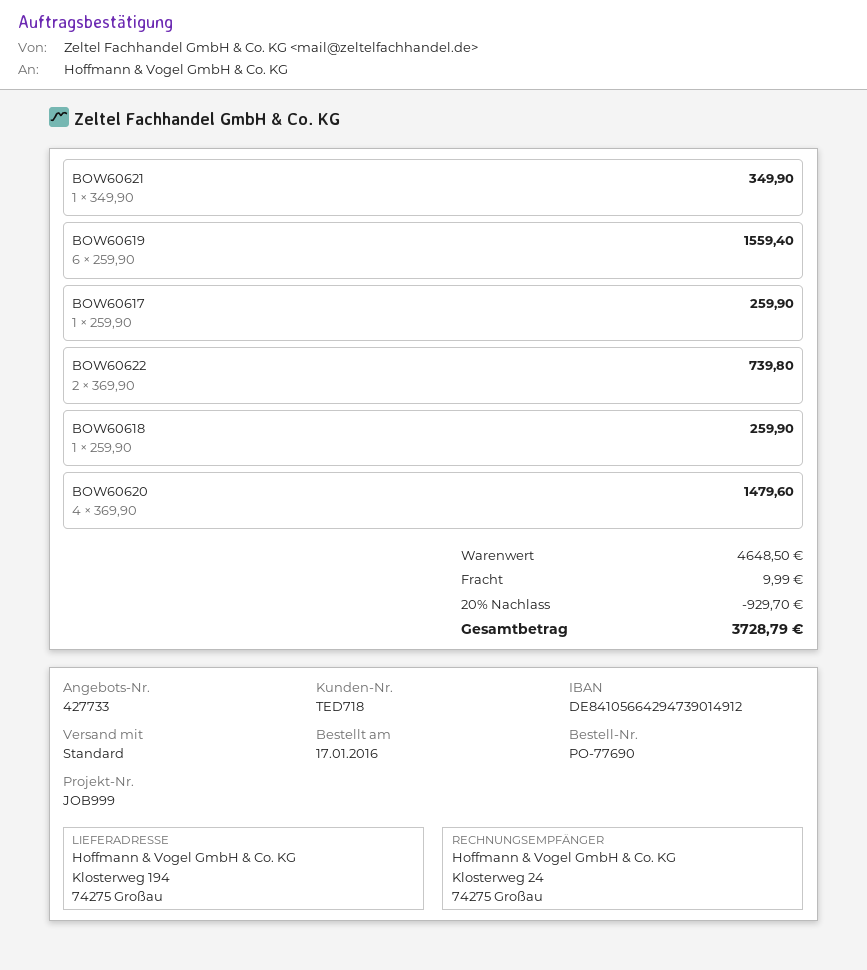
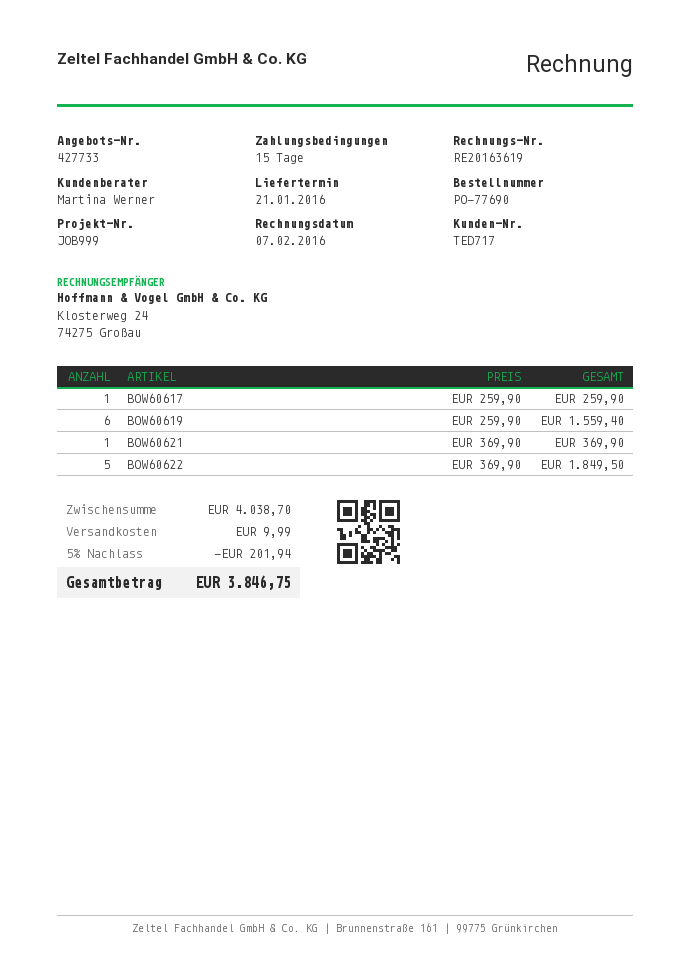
customer number: TED718 -> TED717
BOW60621: 1 x 349.90 = 349.90 -> 1 x 369.90 = 369.90
BOW60622: 2 x 369.90 = 739.80 -> 5 x 369.90 = 1849.50
BOW60618: 1 x 259.90 = 259.90 -> none
BOW60620: 4 x 369.90 = 1479.60 -> none
subtotal: 4648.50 -> 4038.70
discount: 20% = 929.70 -> 5% = 201.94
total: 3728.79 -> 3846.75

